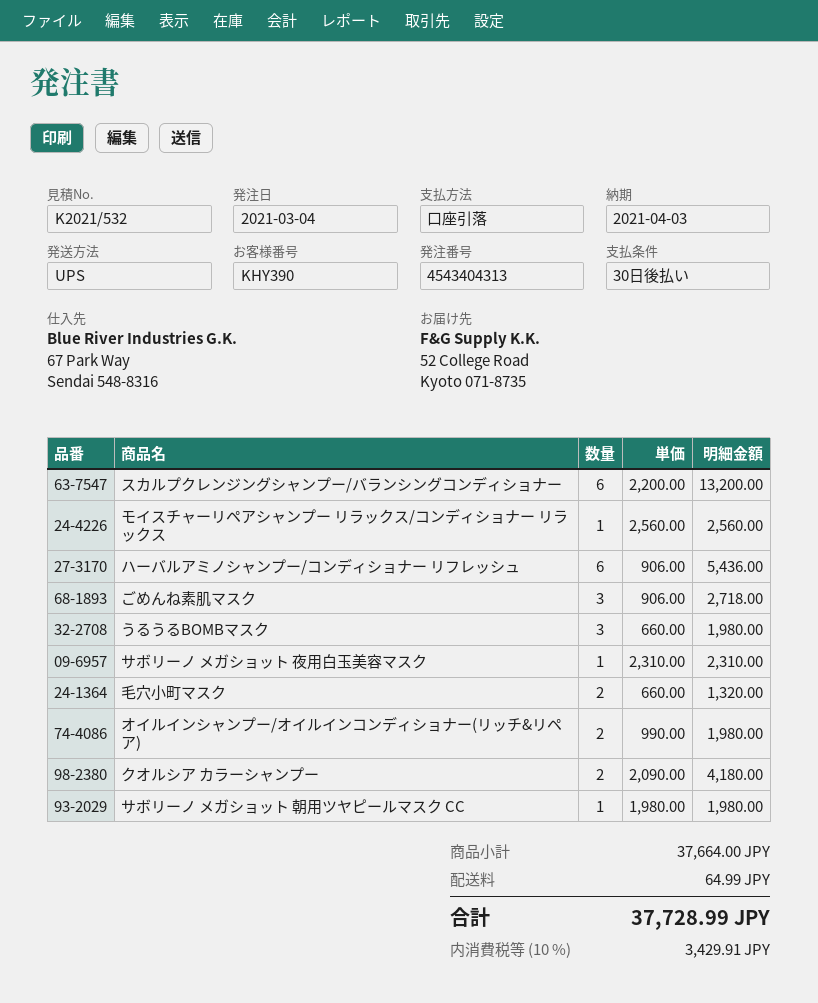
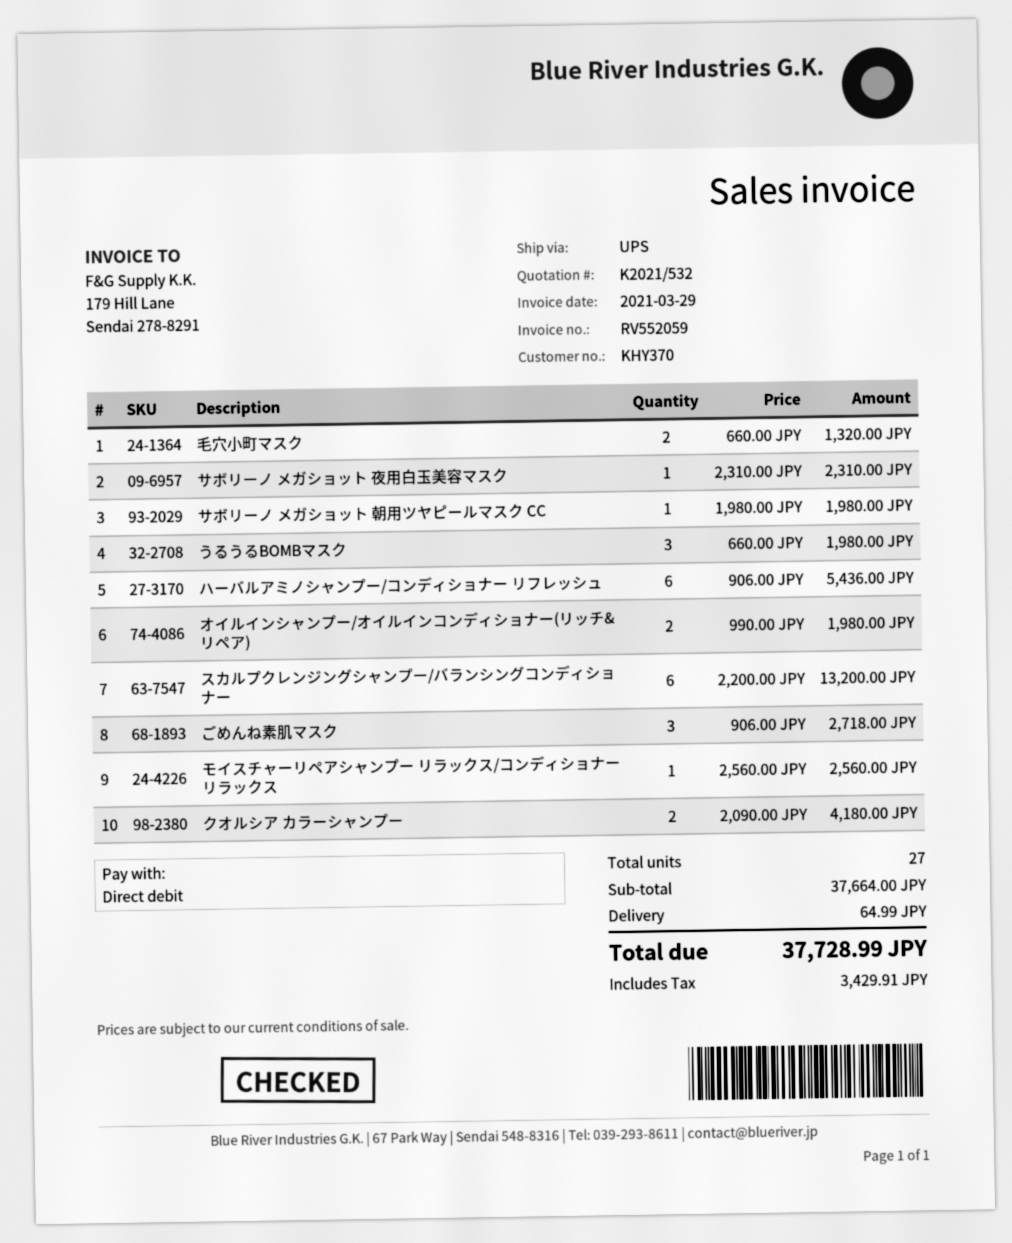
customer number: KHY390 -> KHY370

